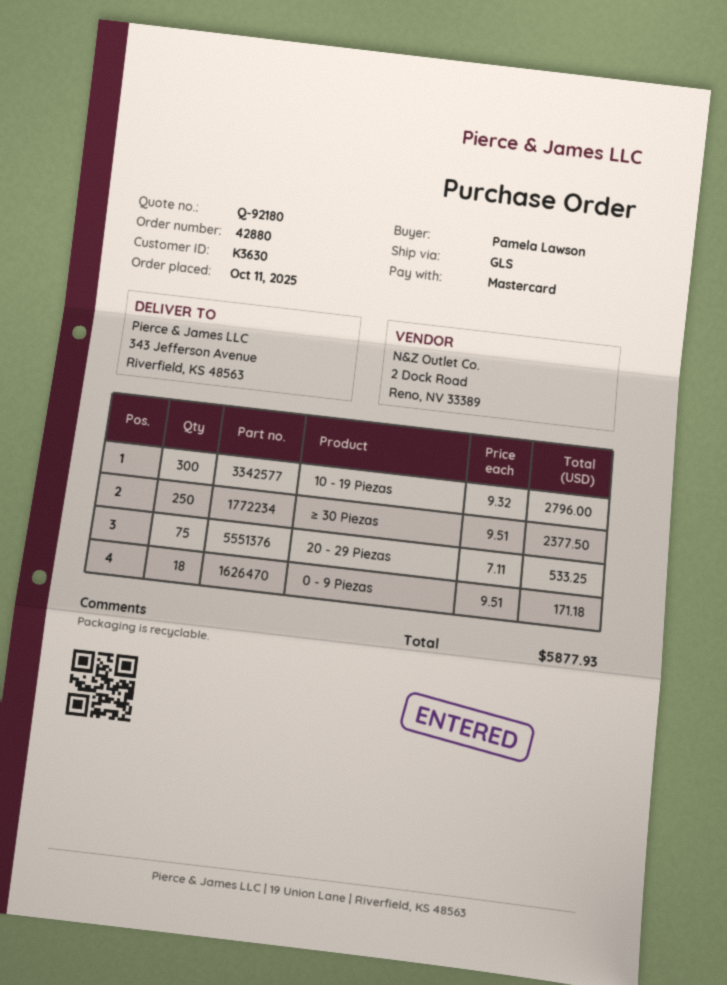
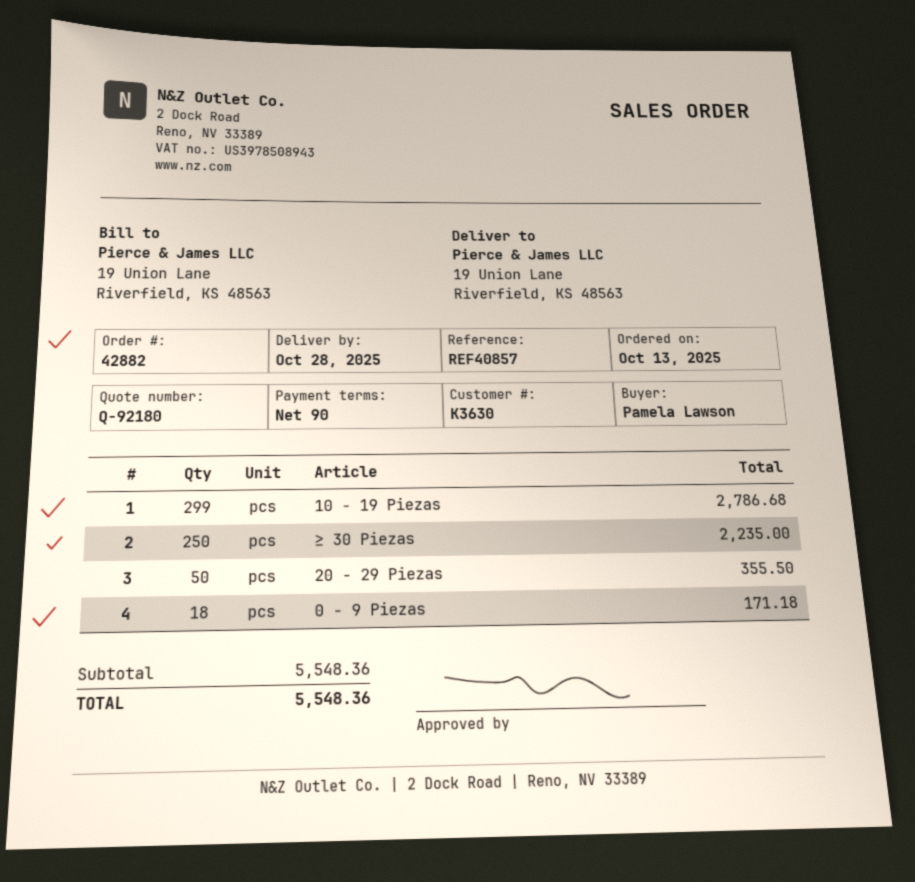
order number: 42880 -> 42882
order date: 2025-10-11 -> 2025-10-13
ship to: 343 Jefferson Avenue, Riverfield, KS 48563 -> 19 Union Lane, Riverfield, KS 48563
10 - 19 Piezas: 300 for 2796.00 -> 299 for 2786.68
≥ 30 Piezas: 250 for 2377.50 -> 250 for 2235.00
20 - 29 Piezas: 75 for 533.25 -> 50 for 355.50
total: 5877.93 -> 5548.36

